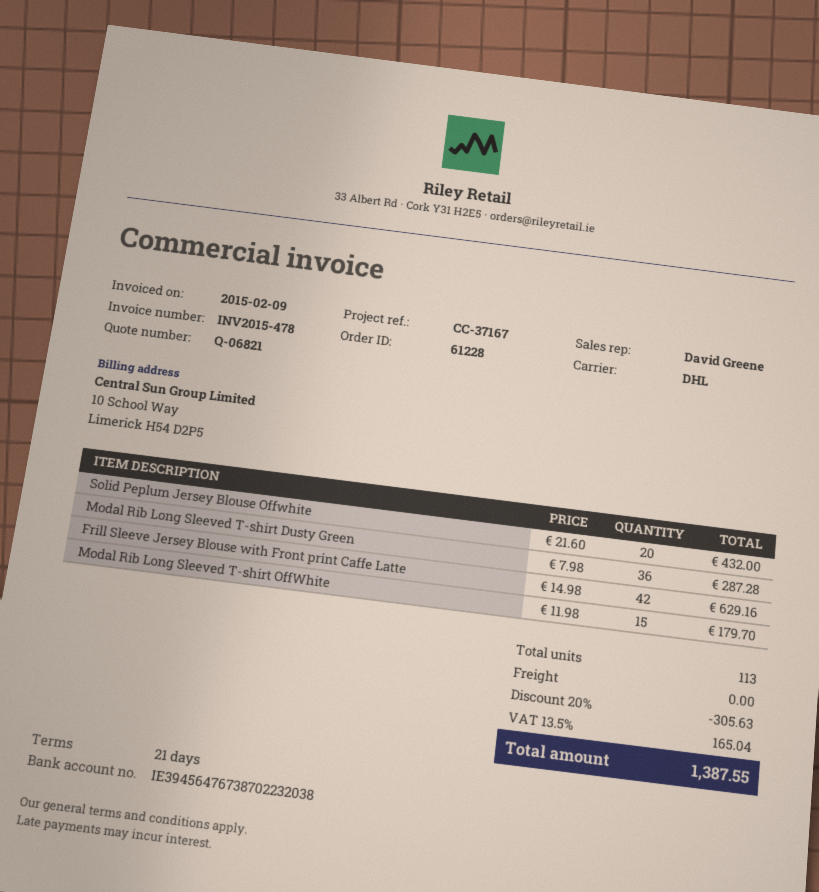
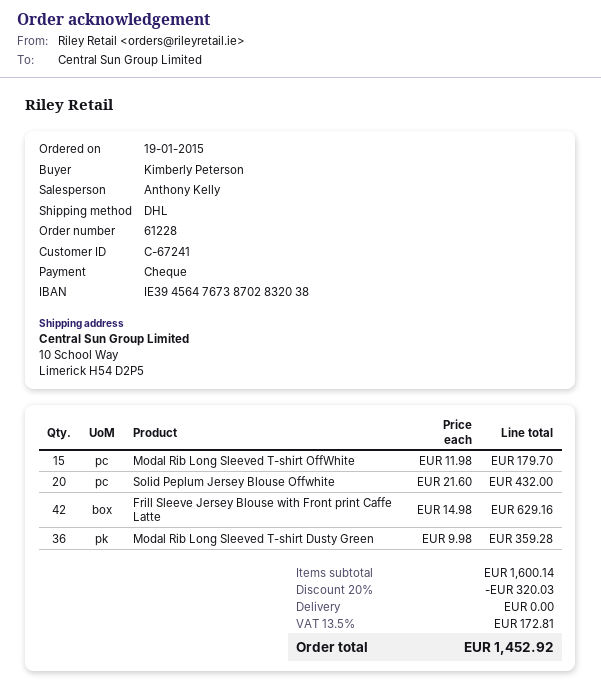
sales rep: David Greene -> Anthony Kelly
bank account: IE39456476738702232038 -> IE39456476738702832038
Modal Rib Long Sleeved T-shirt Dusty Green: 36 x 7.98 = 287.28 -> 36 x 9.98 = 359.28
discount: 20% = 305.63 -> 20% = 320.03
tax: 13.5% = 165.04 -> 13.5% = 172.81
total: 1387.55 -> 1452.92

